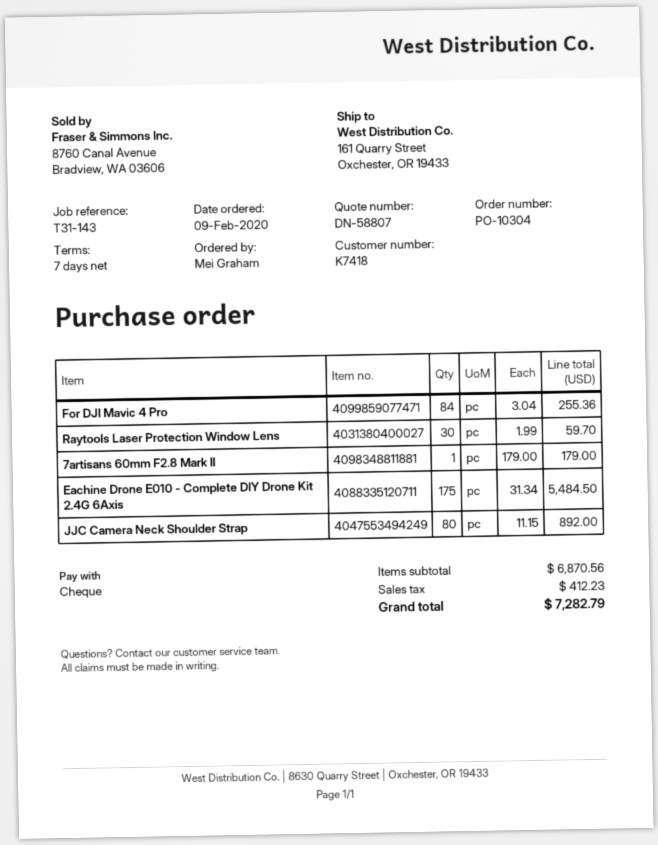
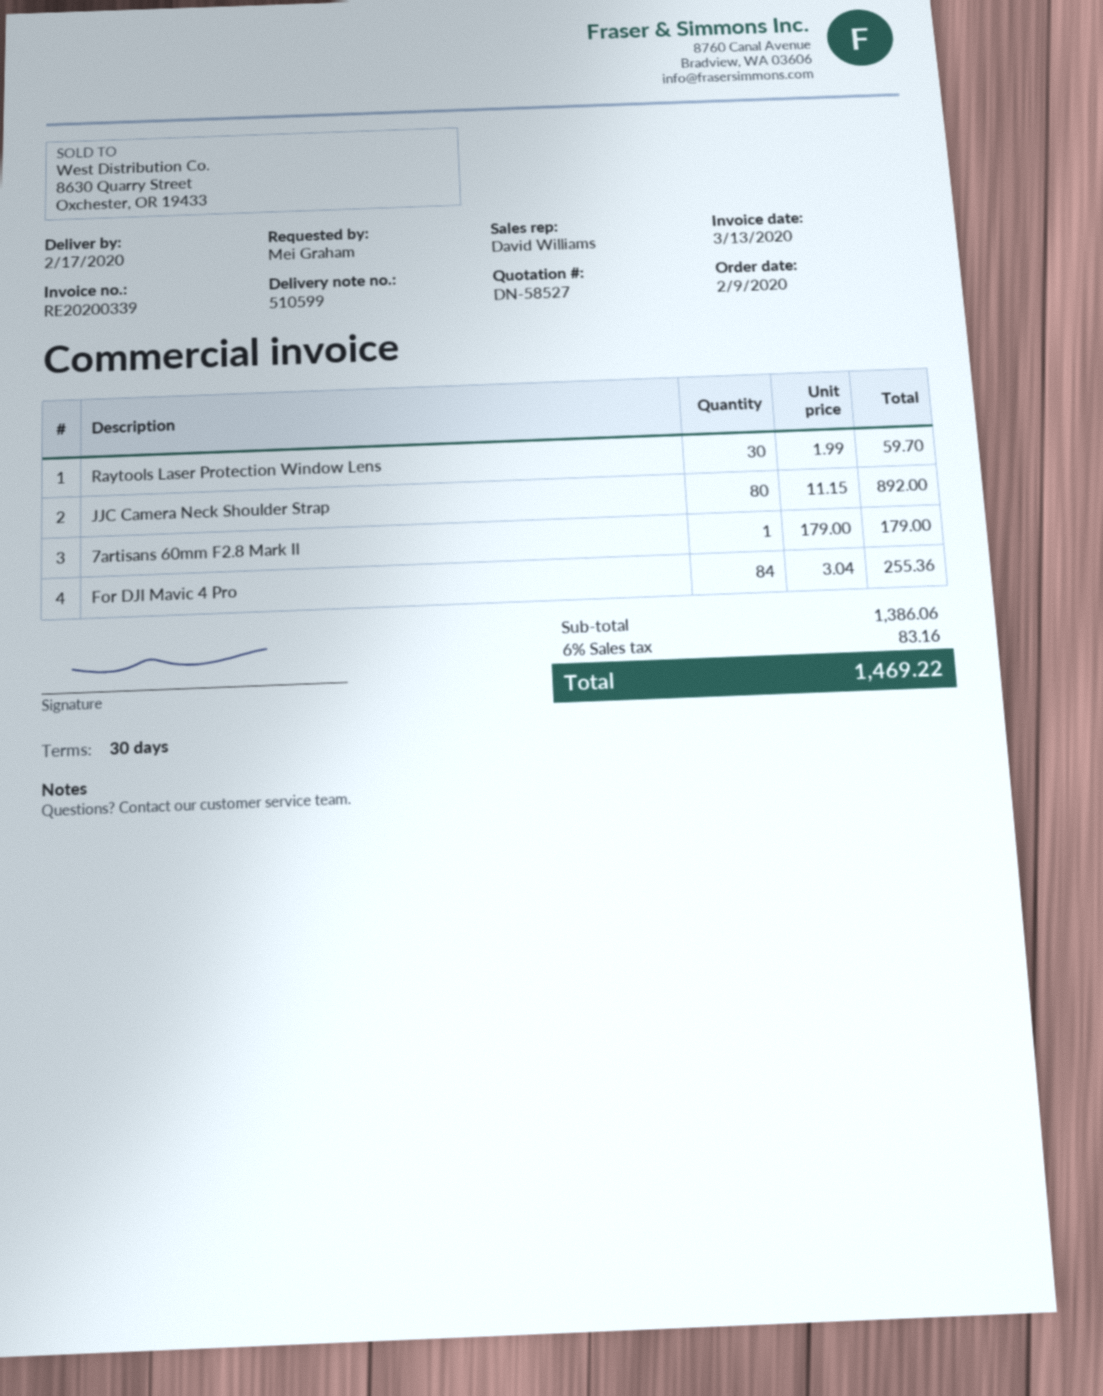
quote number: DN-58807 -> DN-58527
payment terms: 7 days -> 30 days
Eachine Drone E010 - Complete DIY Drone Kit 2.4G 6Axis: 175 x 31.34 = 5484.50 -> none
subtotal: 6870.56 -> 1386.06
tax: 412.23 -> 83.16
total: 7282.79 -> 1469.22

